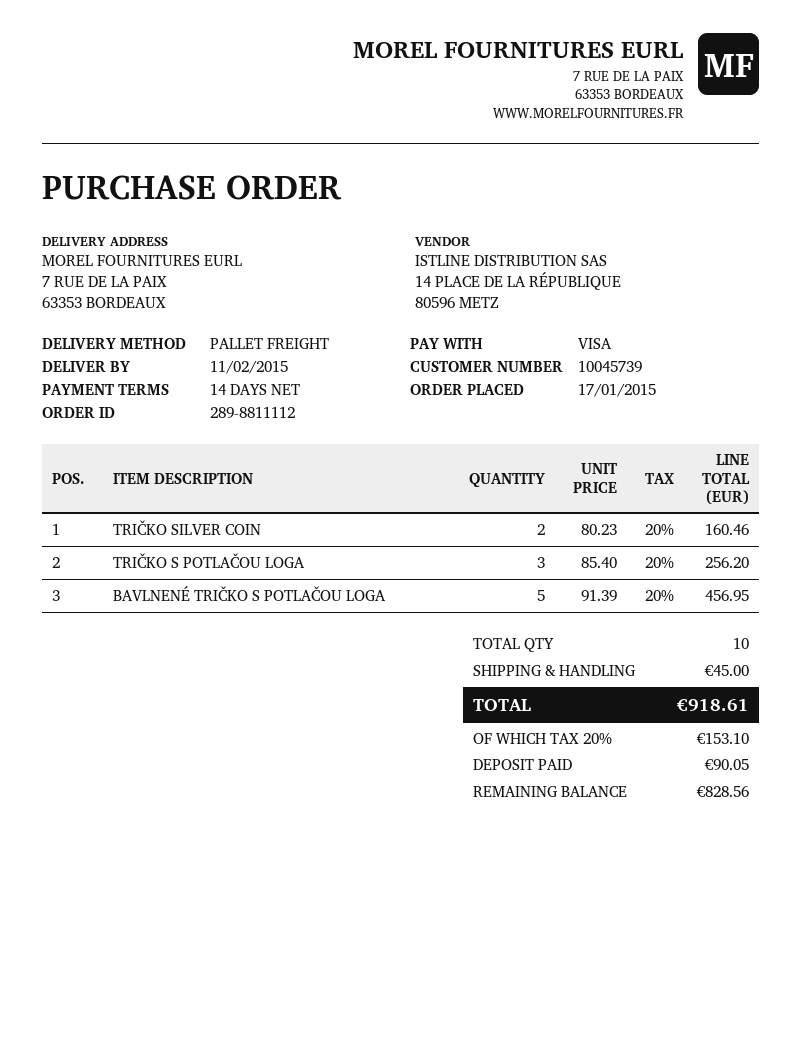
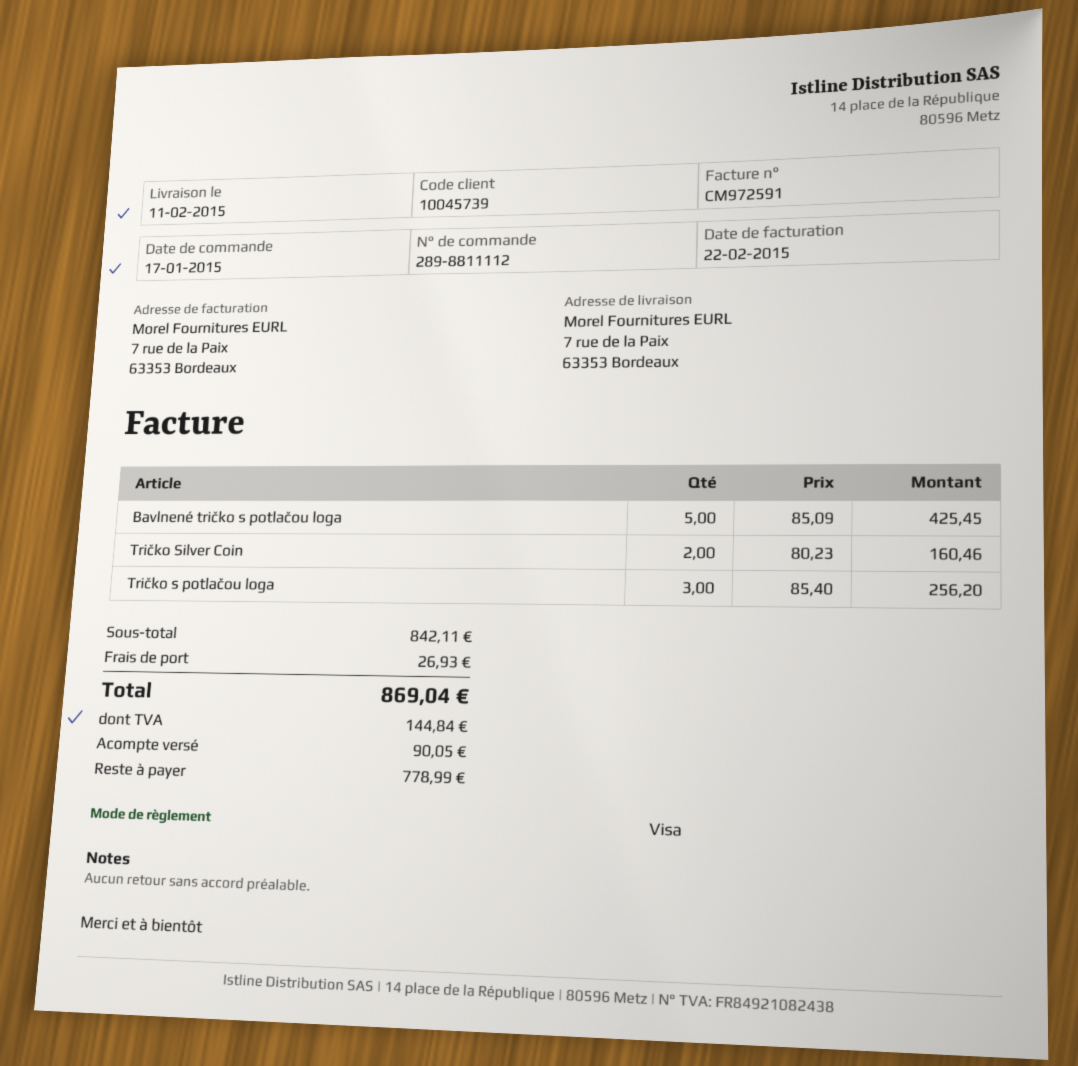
BAVLNENÉ TRIČKO S POTLAČOU LOGA: 5 x 91.39 = 456.95 -> 5 x 85.09 = 425.45
shipping: 45.00 -> 26.93
tax: 153.10 -> 144.84
total: 918.61 -> 869.04
balance: 828.56 -> 778.99

